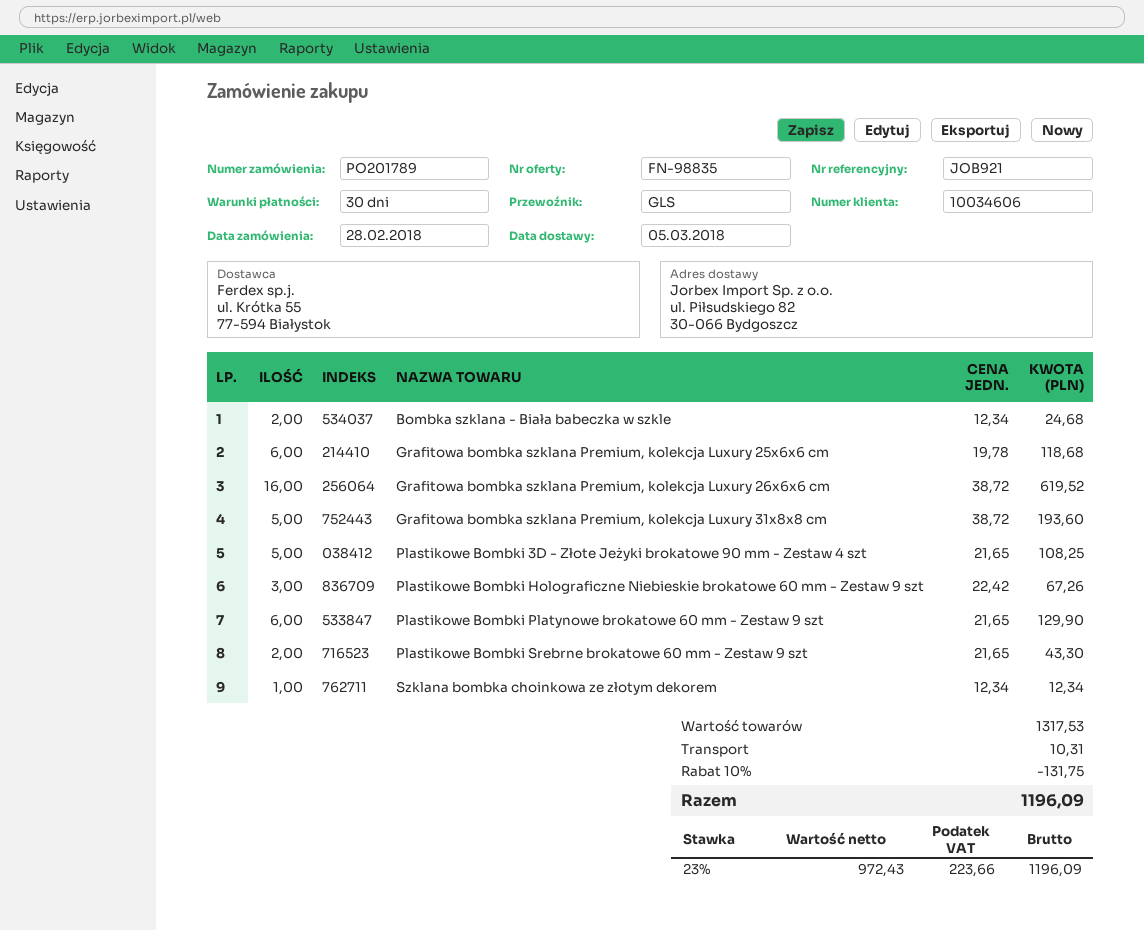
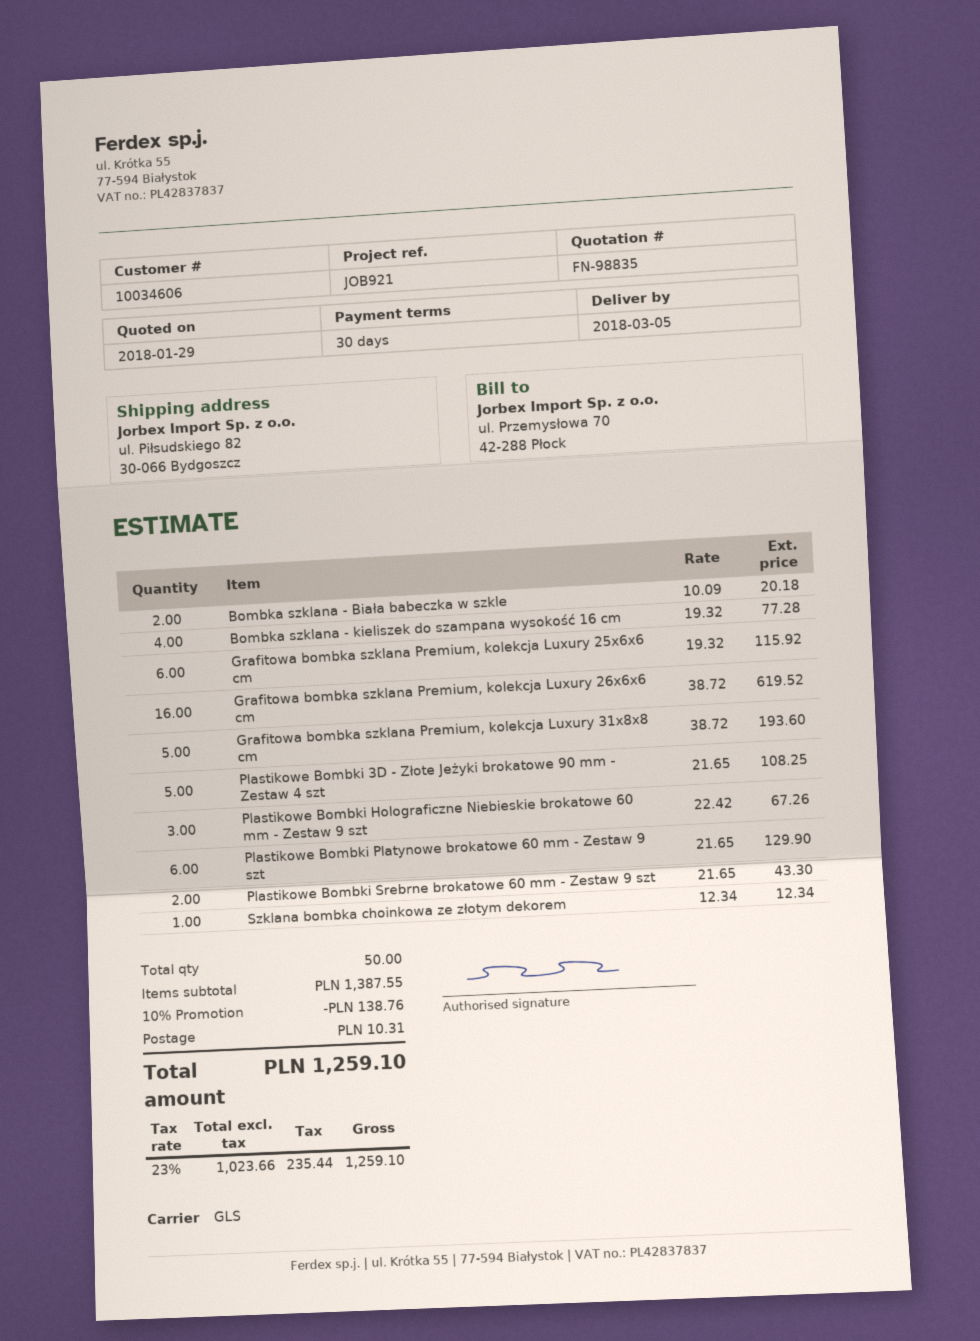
Bombka szklana - Biała babeczka w szkle: 2 x 12.34 = 24.68 -> 2 x 10.09 = 20.18
Grafitowa bombka szklana Premium, kolekcja Luxury 25x6x6 cm: 6 x 19.78 = 118.68 -> 6 x 19.32 = 115.92
Bombka szklana - kieliszek do szampana wysokość 16 cm: none -> 4 x 19.32 = 77.28
subtotal: 1317.53 -> 1387.55
discount: 10% = 131.75 -> 10% = 138.76
net: 972.43 -> 1023.66
tax: 23% = 223.66 -> 23% = 235.44
total: 1196.09 -> 1259.10

